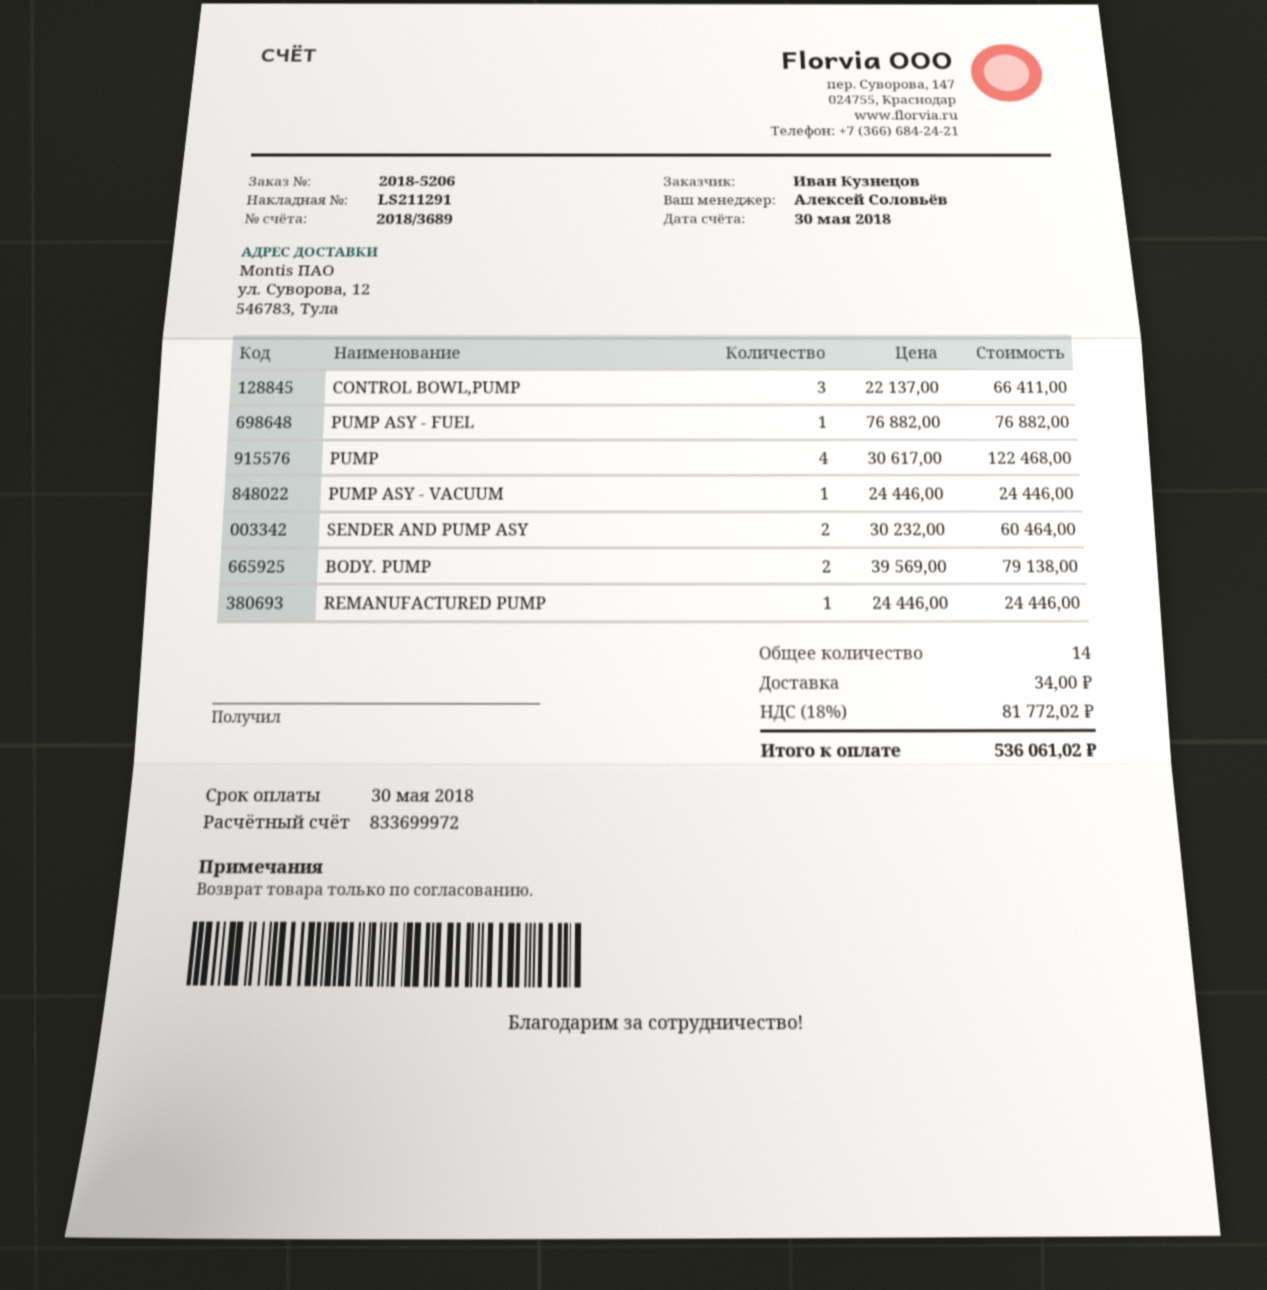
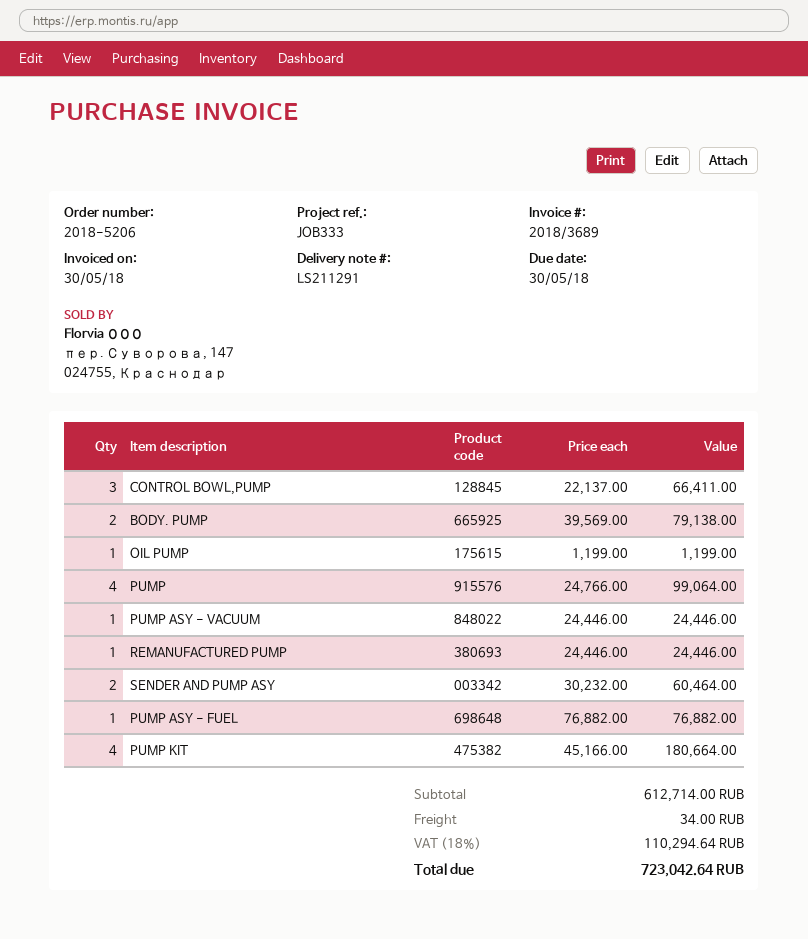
PUMP: 4 x 30617.00 = 122468.00 -> 4 x 24766.00 = 99064.00
OIL PUMP: none -> 1 x 1199.00 = 1199.00
PUMP KIT: none -> 4 x 45166.00 = 180664.00
tax: 18% = 81772.02 -> 18% = 110294.64
total: 536061.02 -> 723042.64

